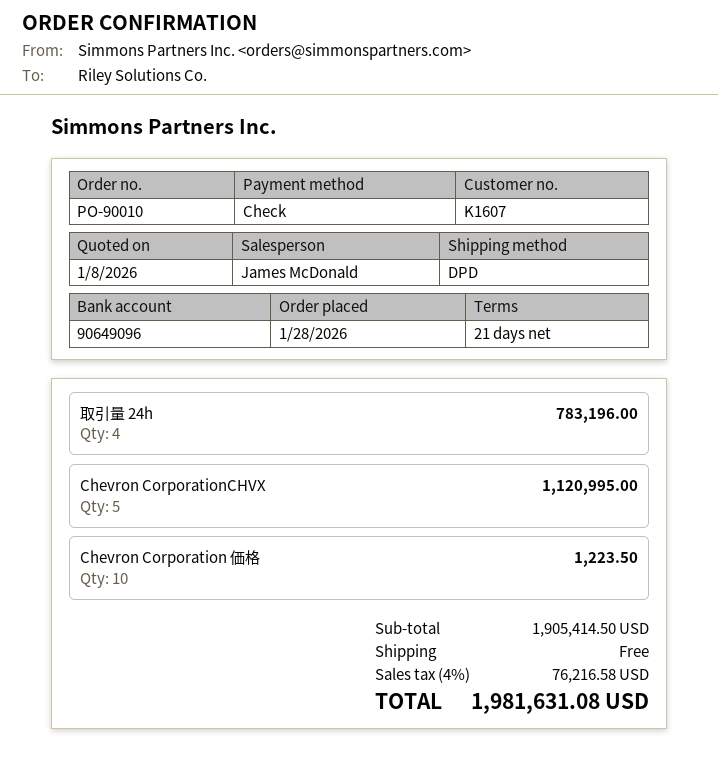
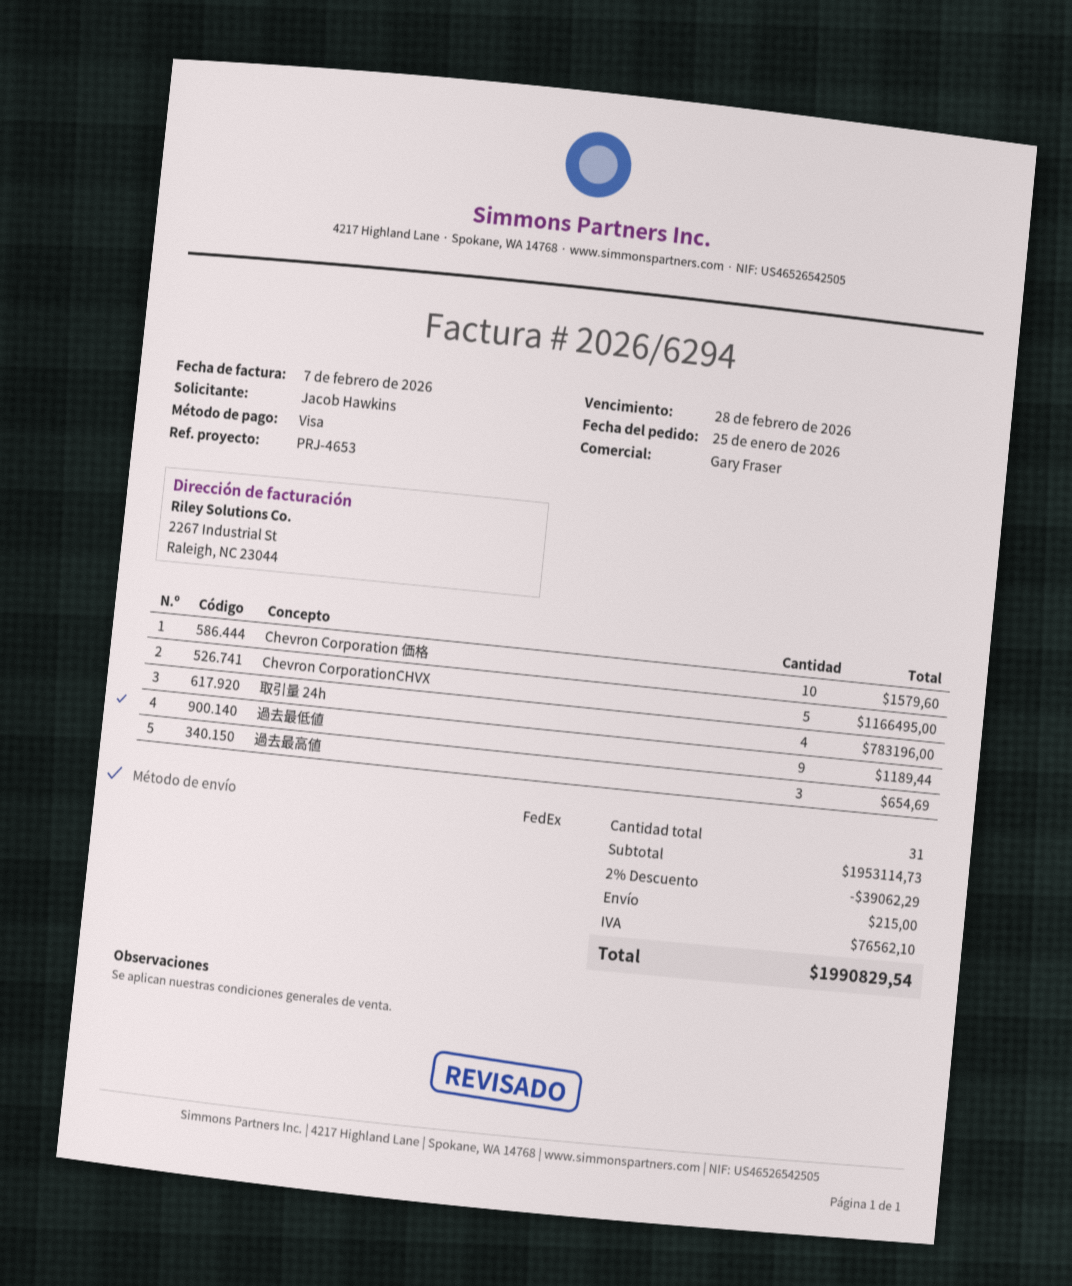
order date: 2026-01-28 -> 2026-01-25
sales rep: James McDonald -> Gary Fraser
payment method: cheque -> Visa
shipping method: DPD -> FedEx
Chevron CorporationCHVX: 5 for 1120995.00 -> 5 for 1166495.00
Chevron Corporation 価格: 10 for 1223.50 -> 10 for 1579.60
過去最低値: none -> 9 for 1189.44
過去最高値: none -> 3 for 654.69
subtotal: 1905414.50 -> 1953114.73
discount: none -> 2% = 39062.29
shipping: 0.00 -> 215.00
tax: 76216.58 -> 76562.10
total: 1981631.08 -> 1990829.54

